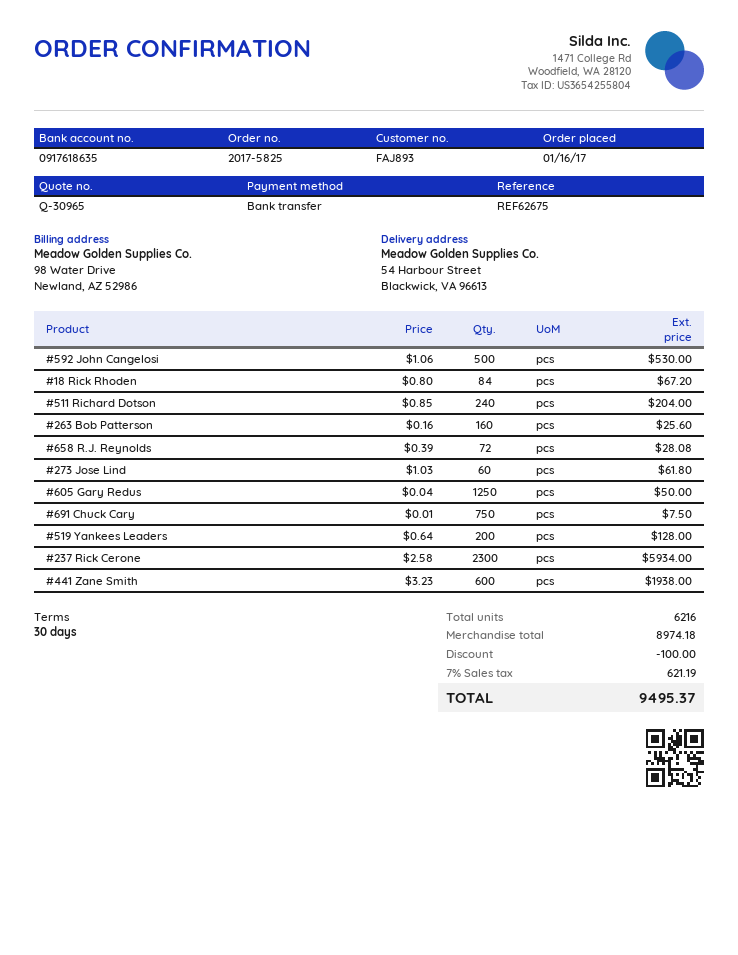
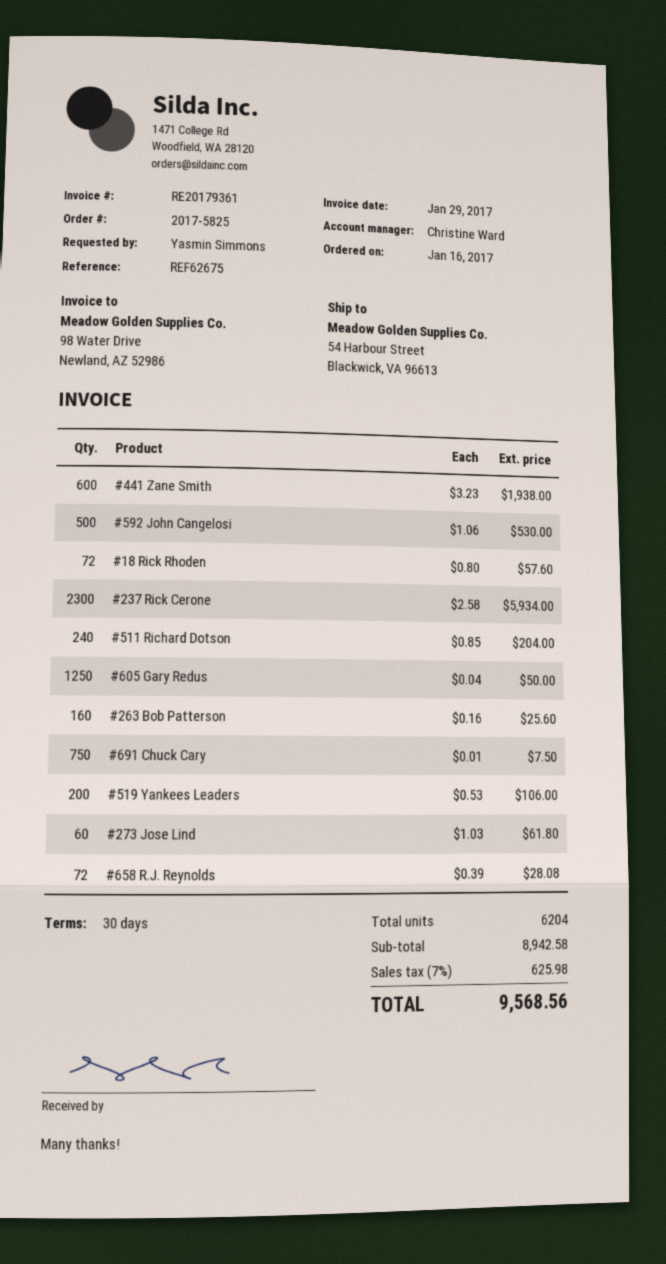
#18 Rick Rhoden: 84 x 0.80 = 67.20 -> 72 x 0.80 = 57.60
#519 Yankees Leaders: 200 x 0.64 = 128.00 -> 200 x 0.53 = 106.00
total quantity: 6216 -> 6204
subtotal: 8974.18 -> 8942.58
discount: 100.00 -> none
tax: 7% = 621.19 -> 7% = 625.98
total: 9495.37 -> 9568.56

